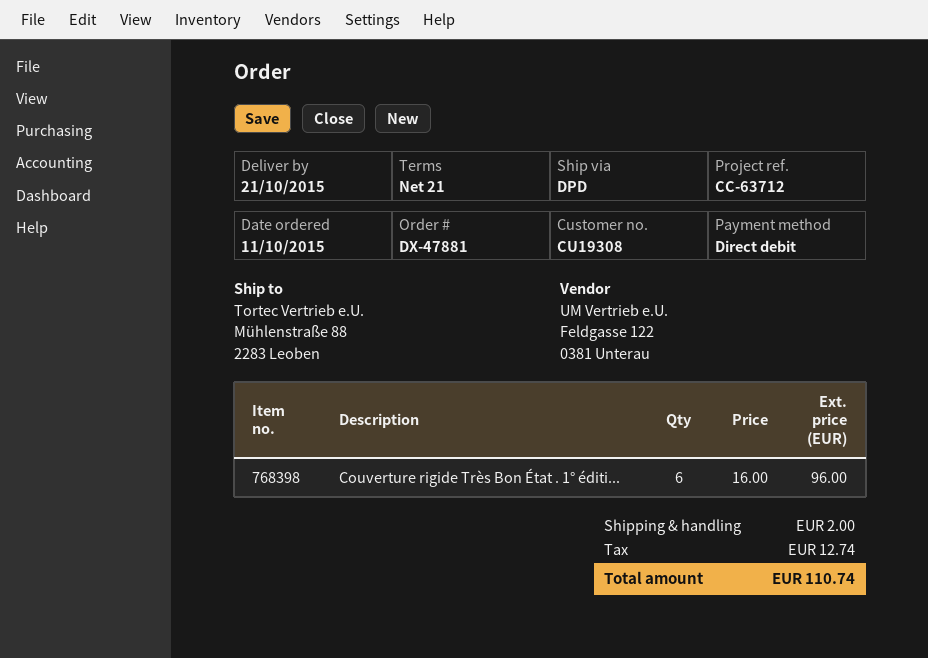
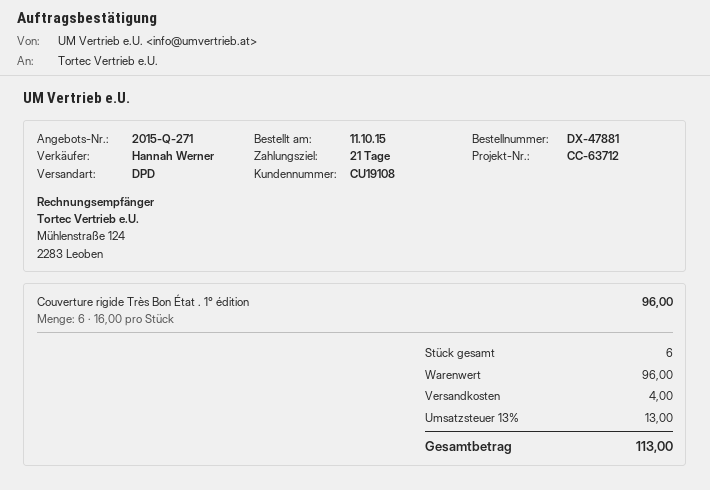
customer number: CU19308 -> CU19108
shipping: 2.00 -> 4.00
tax: 12.74 -> 13.00
total: 110.74 -> 113.00

